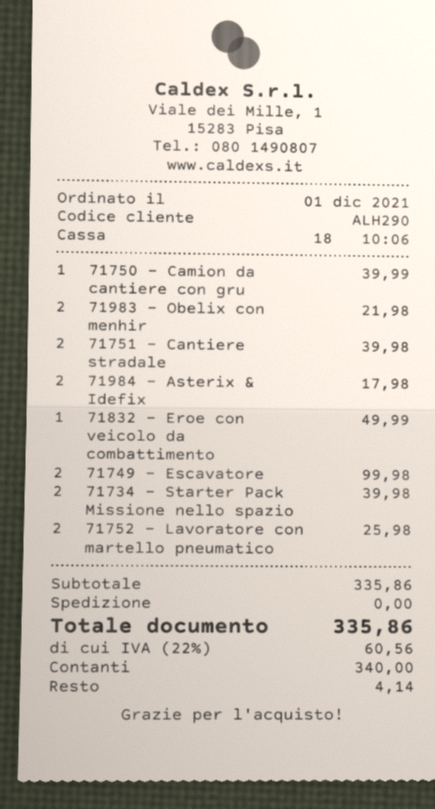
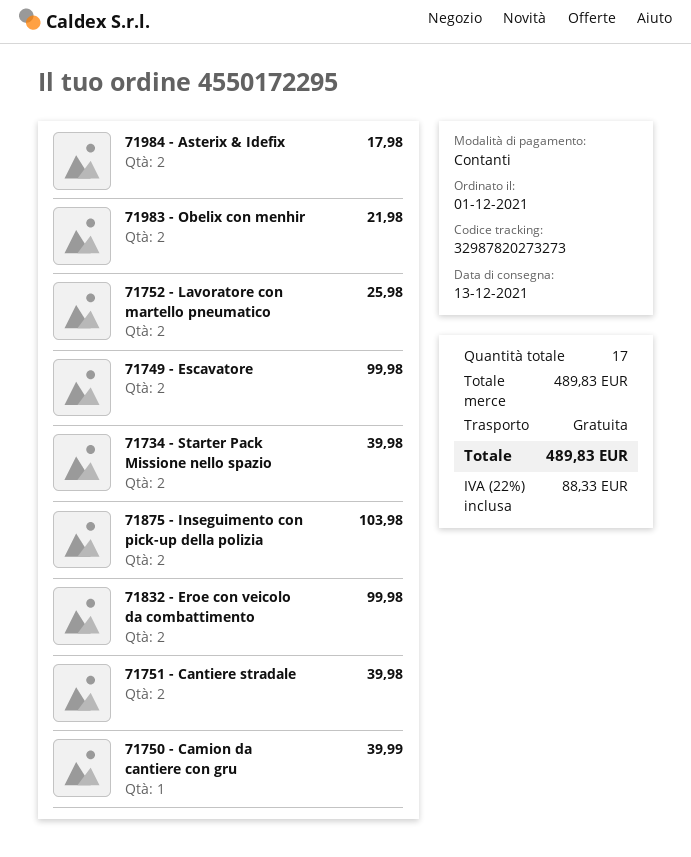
71832 - Eroe con veicolo da combattimento: 1 for 49.99 -> 2 for 99.98
71875 - Inseguimento con pick-up della polizia: none -> 2 for 103.98
subtotal: 335.86 -> 489.83
tax: 22% = 60.56 -> 22% = 88.33
total: 335.86 -> 489.83

